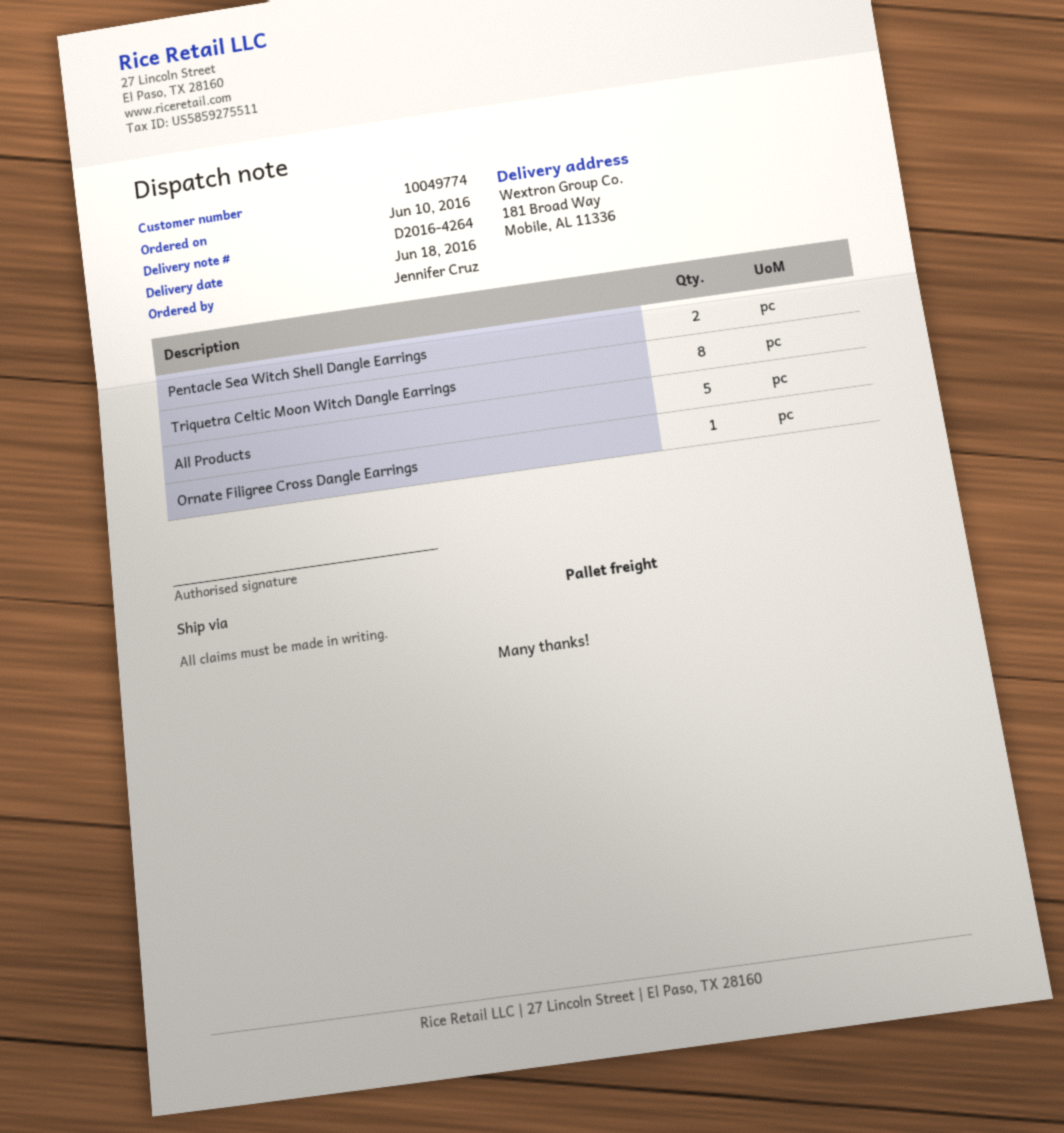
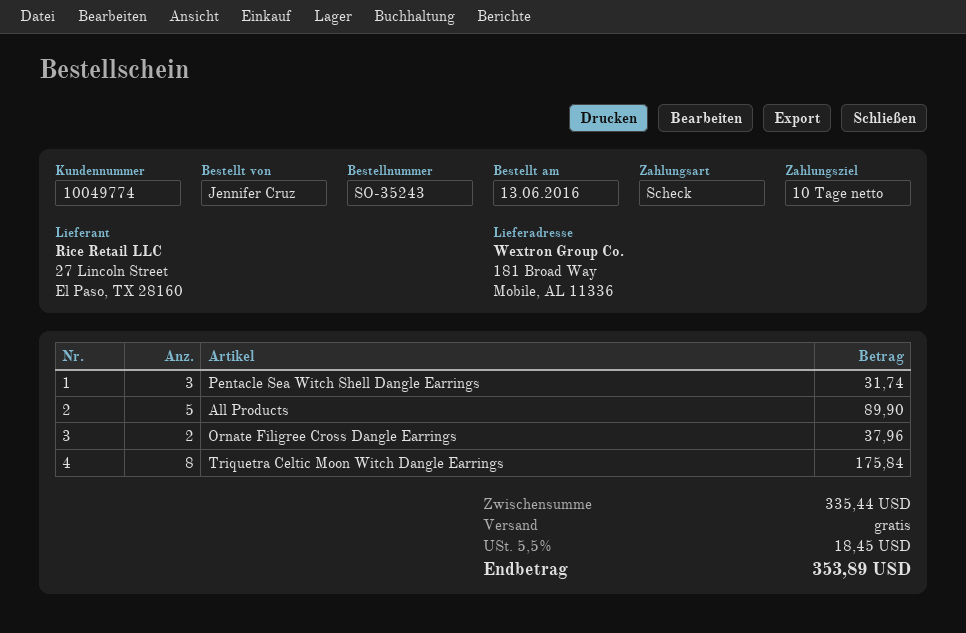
order date: 2016-06-10 -> 2016-06-13
Pentacle Sea Witch Shell Dangle Earrings: 2 -> 3
Ornate Filigree Cross Dangle Earrings: 1 -> 2

